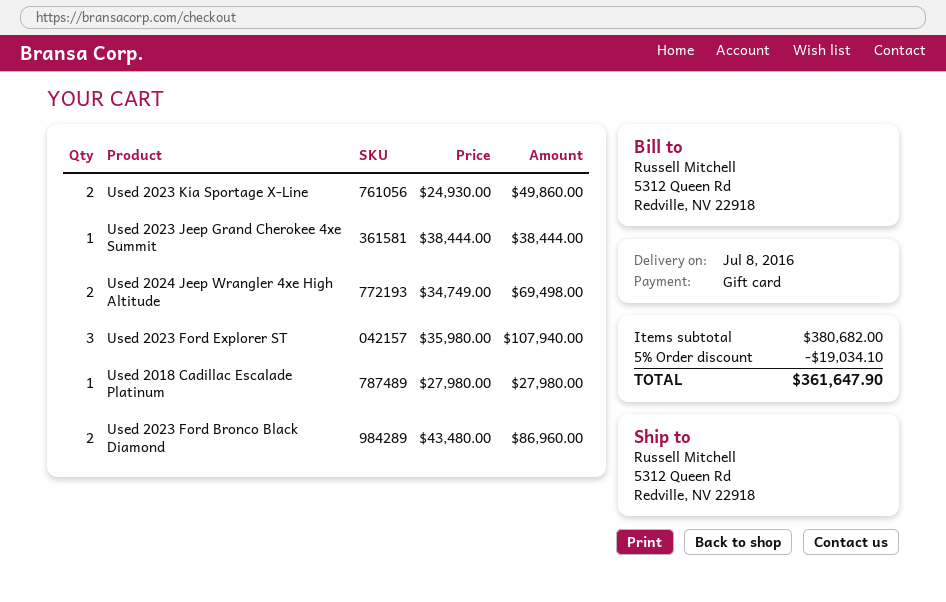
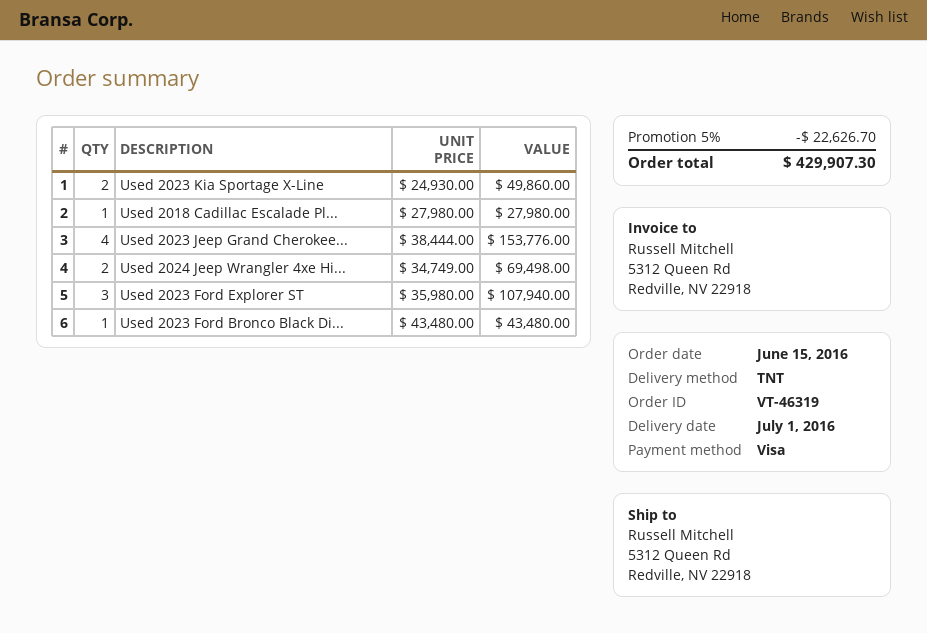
delivery date: 2016-07-08 -> 2016-07-01
payment method: gift card -> Visa
Used 2023 Jeep Grand Cherokee 4xe Summit: 1 x 38444.00 = 38444.00 -> 4 x 38444.00 = 153776.00
Used 2023 Ford Bronco Black Diamond: 2 x 43480.00 = 86960.00 -> 1 x 43480.00 = 43480.00
discount: 5% = 19034.10 -> 5% = 22626.70
total: 361647.90 -> 429907.30

